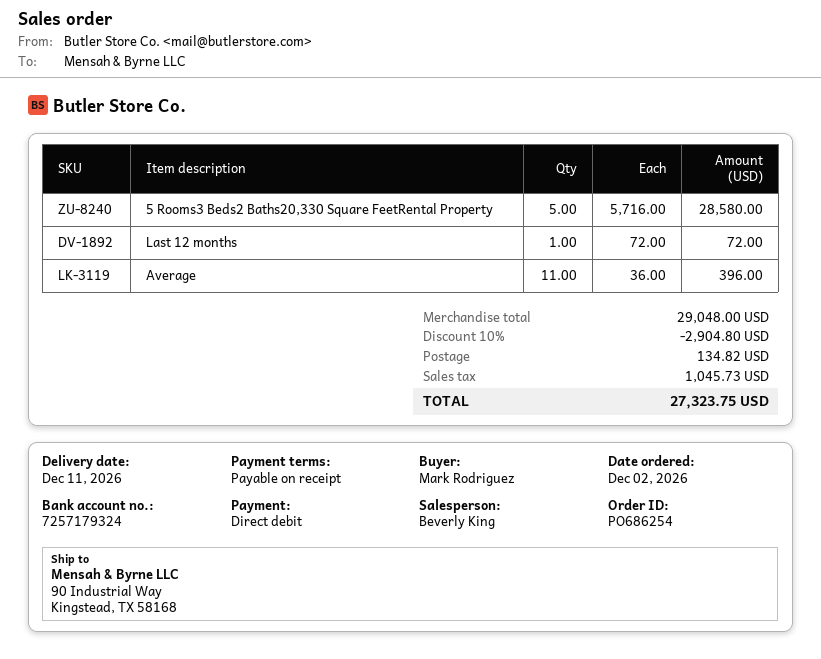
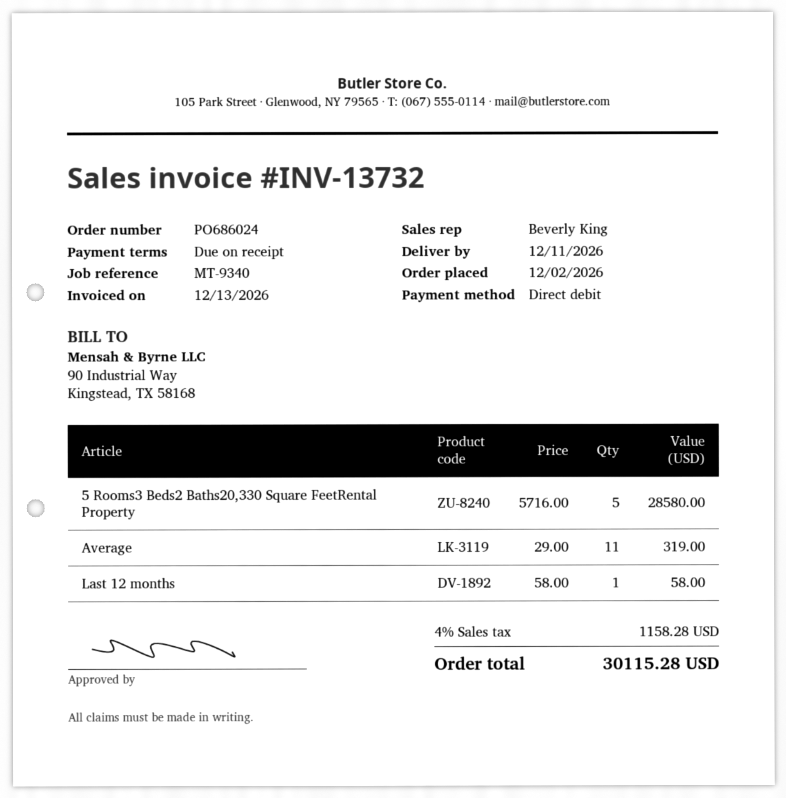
order number: PO686254 -> PO686024
Last 12 months: 1 x 72.00 = 72.00 -> 1 x 58.00 = 58.00
Average: 11 x 36.00 = 396.00 -> 11 x 29.00 = 319.00
discount: 10% = 2904.80 -> none
shipping: 134.82 -> none
tax: 1045.73 -> 1158.28
total: 27323.75 -> 30115.28

